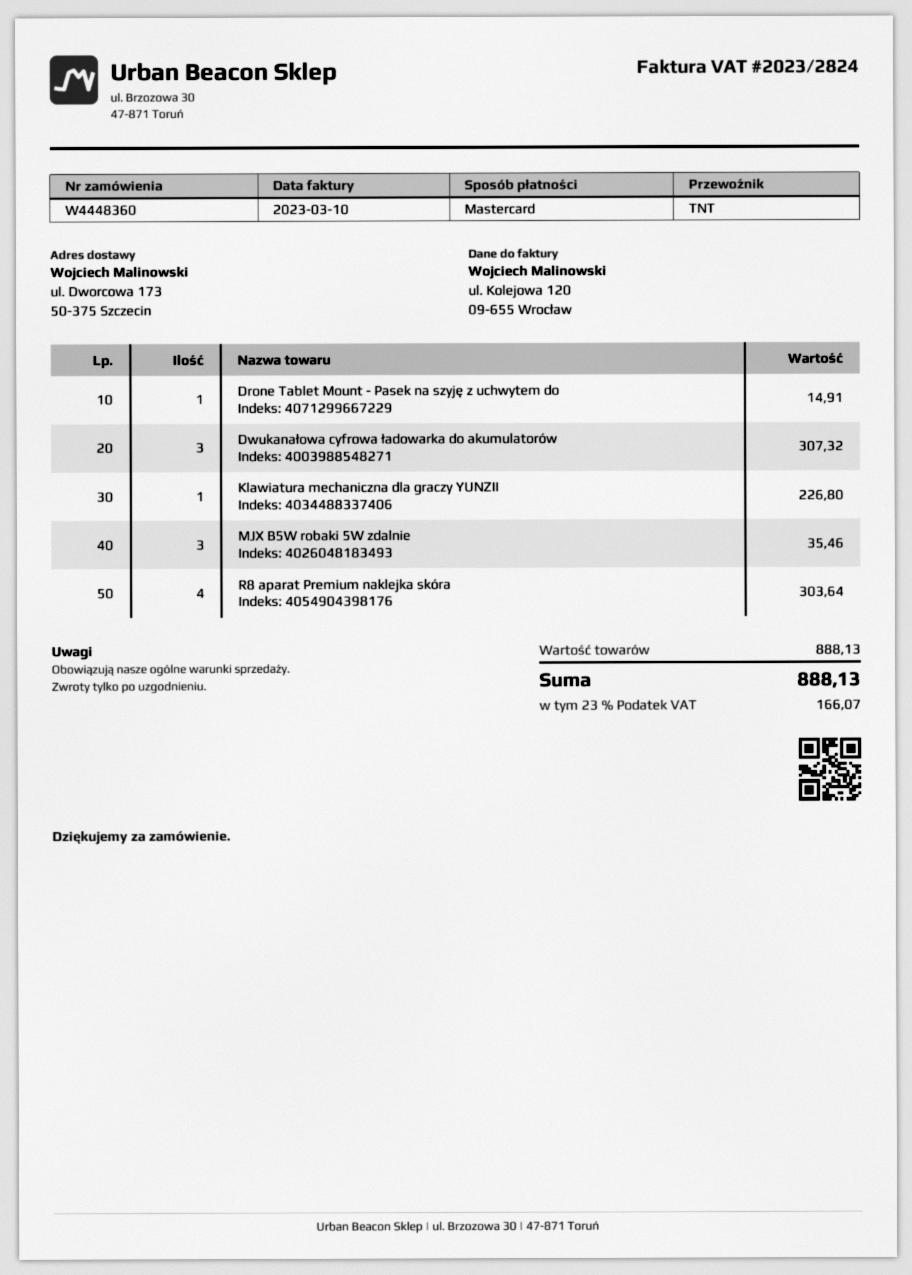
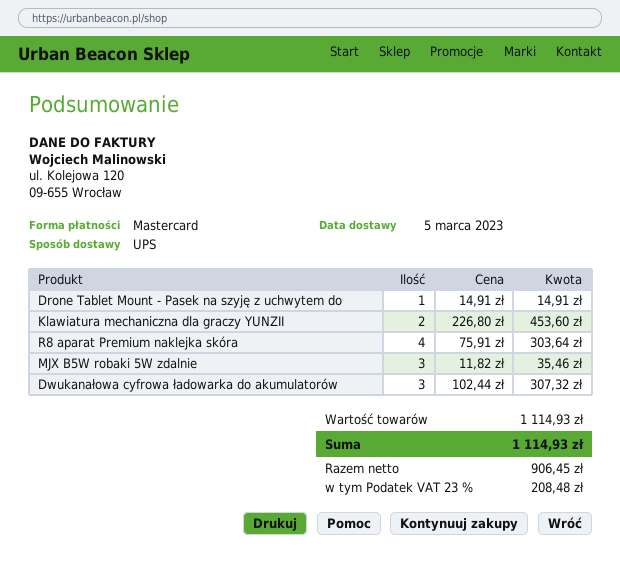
shipping method: TNT -> UPS
Klawiatura mechaniczna dla graczy YUNZII: 1 for 226.80 -> 2 for 453.60
subtotal: 888.13 -> 1114.93
tax: 23% = 166.07 -> 23% = 208.48
total: 888.13 -> 1114.93

